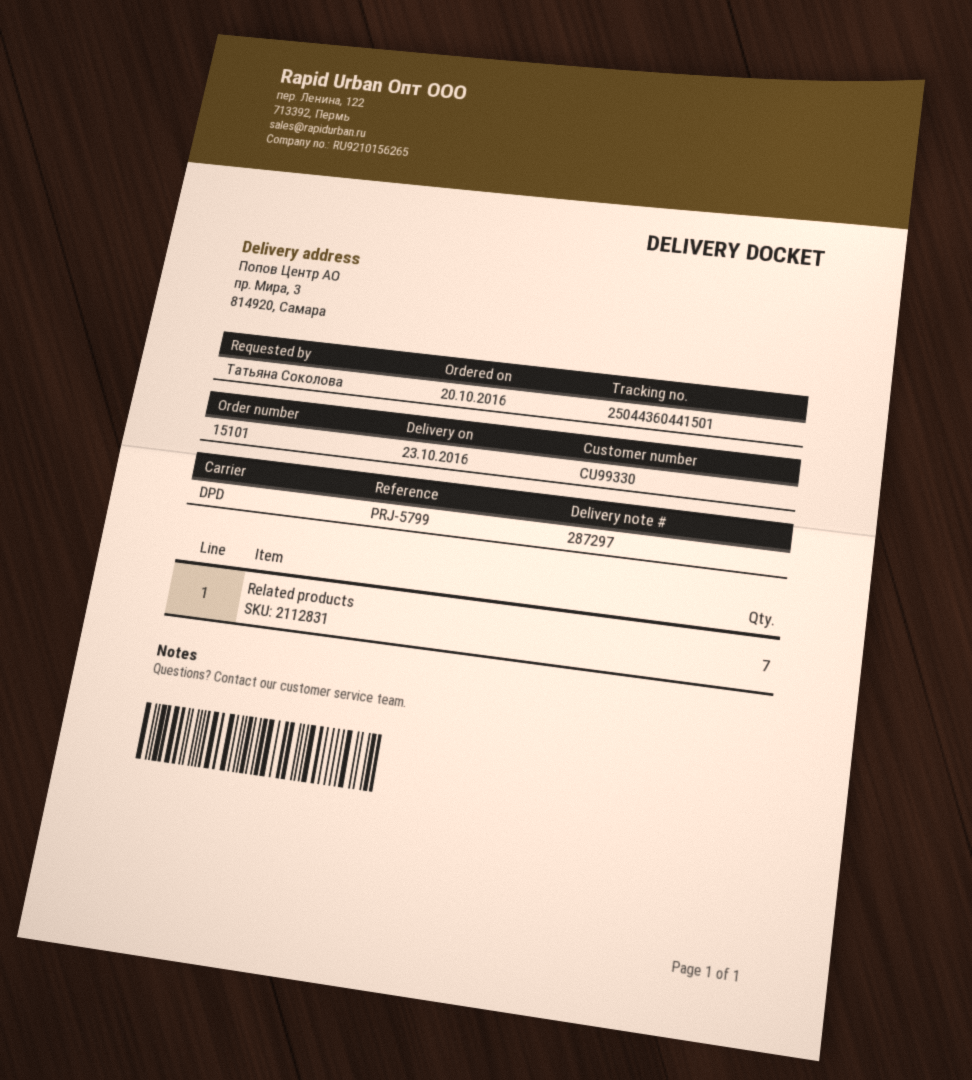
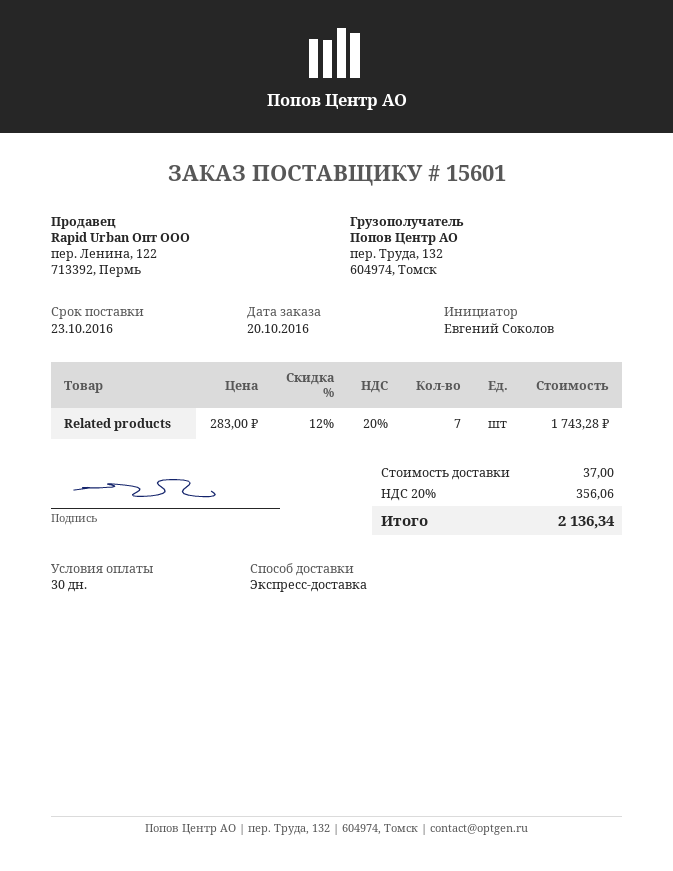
order number: 15101 -> 15601
ordered by: Татьяна Соколова -> Евгений Соколов
shipping method: DPD -> express
ship to: пр. Мира, 3, 814920, Самара -> пер. Труда, 132, 604974, Томск

